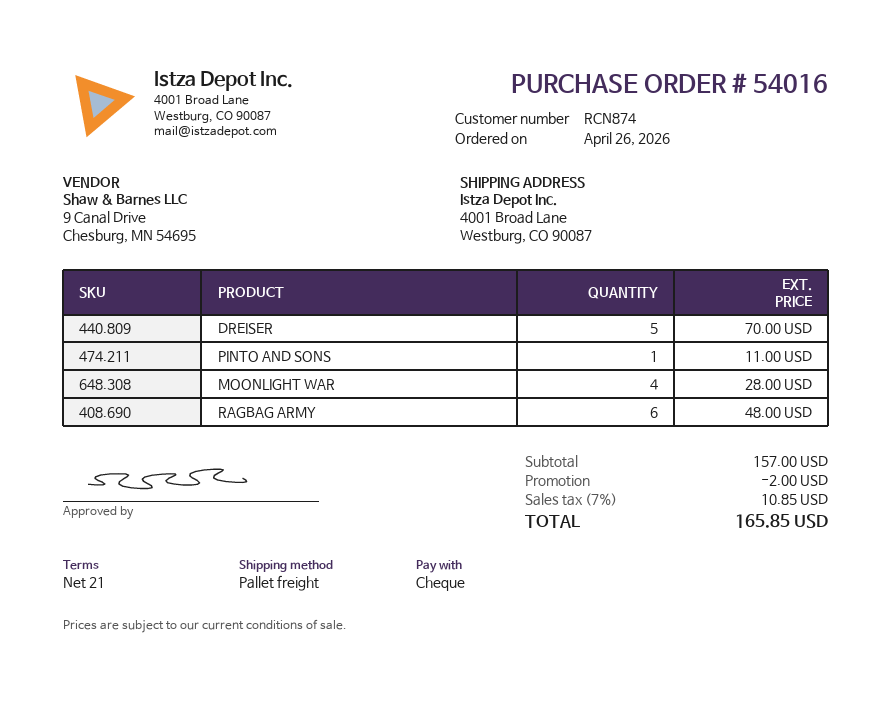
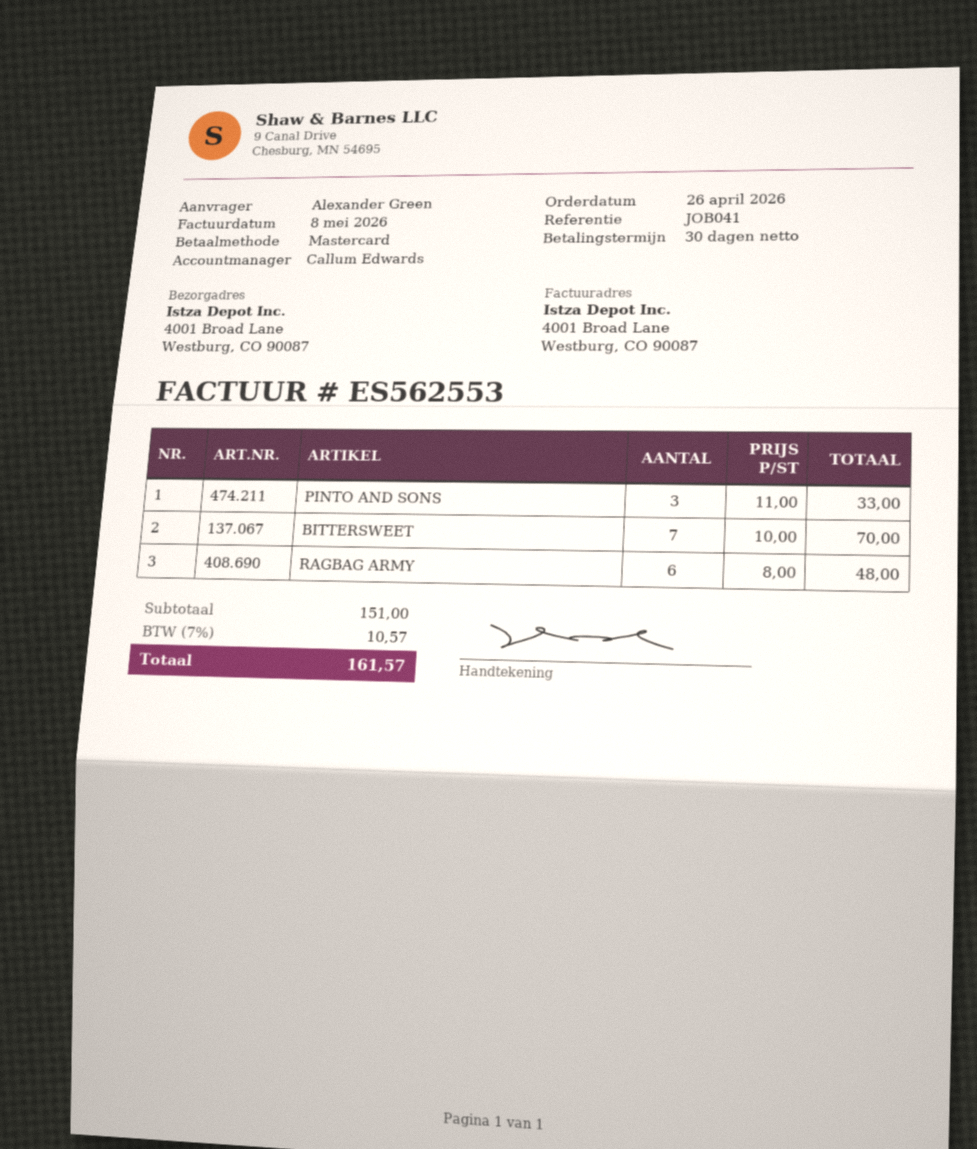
payment terms: 21 days -> 30 days
payment method: cheque -> Mastercard
DREISER: 5 for 70.00 -> none
PINTO AND SONS: 1 for 11.00 -> 3 for 33.00
MOONLIGHT WAR: 4 for 28.00 -> none
BITTERSWEET: none -> 7 for 70.00
subtotal: 157.00 -> 151.00
discount: 2.00 -> none
tax: 7% = 10.85 -> 7% = 10.57
total: 165.85 -> 161.57

